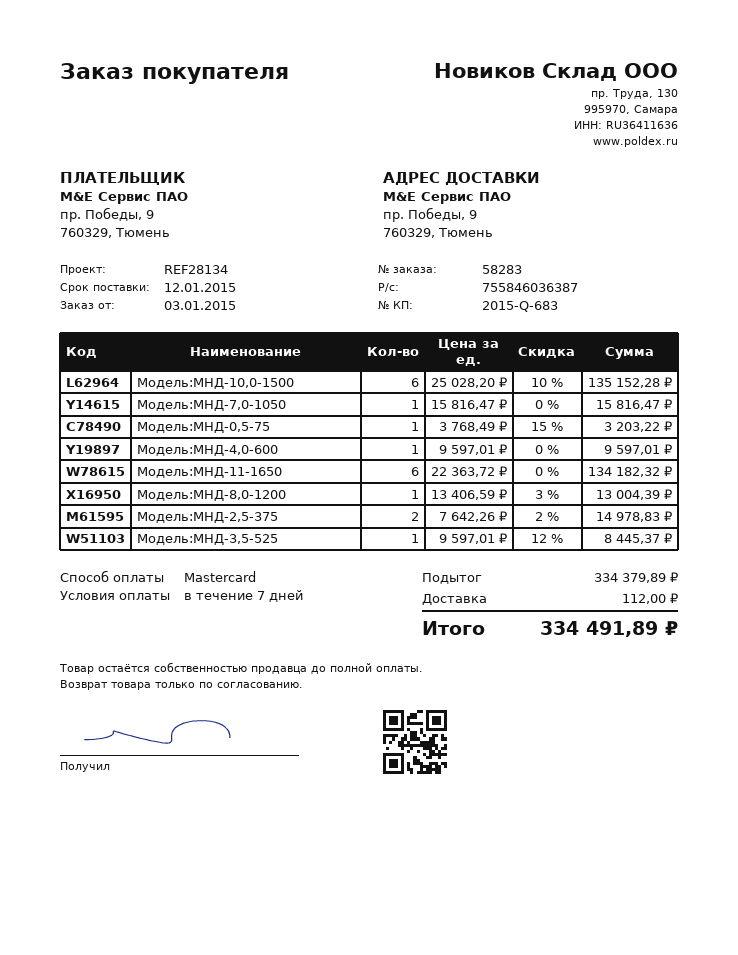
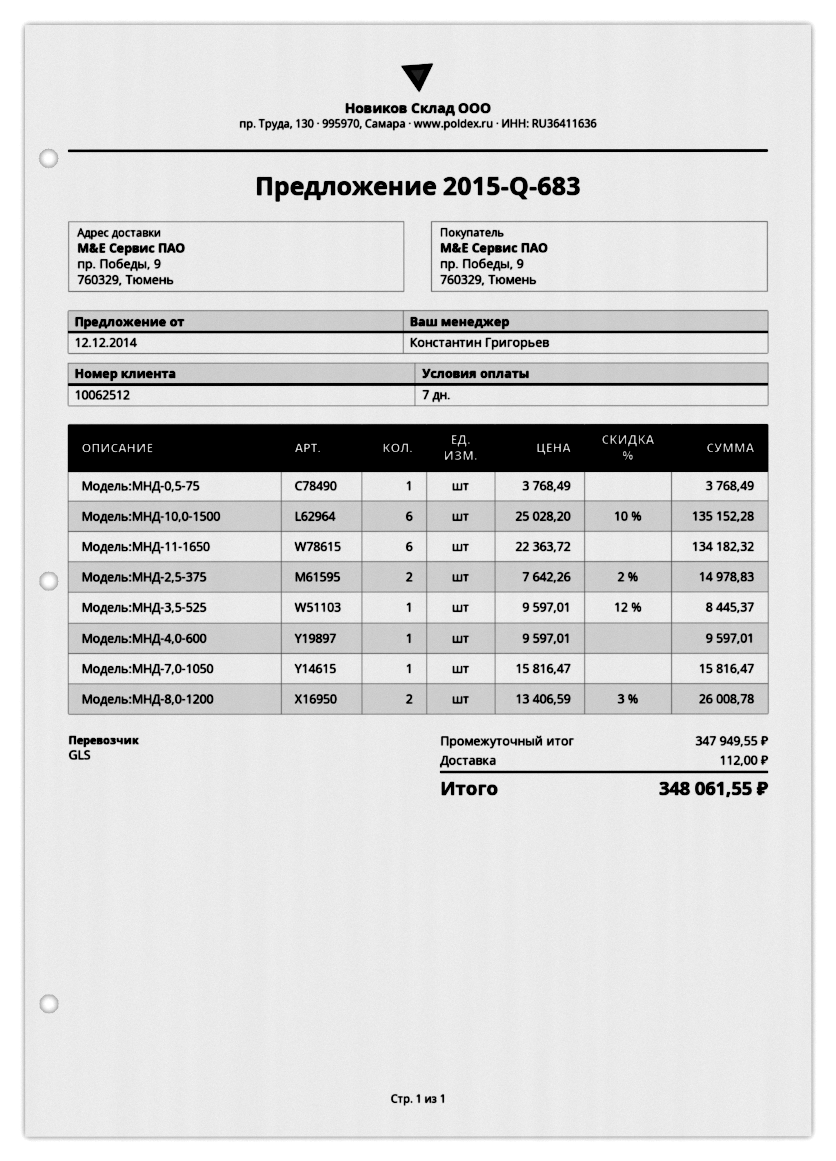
Модель:МНД-0,5-75: 1 x 3768.49 - 15% = 3203.22 -> 1 x 3768.49 = 3768.49
Модель:МНД-8,0-1200: 1 x 13406.59 - 3% = 13004.39 -> 2 x 13406.59 - 3% = 26008.78
subtotal: 334379.89 -> 347949.55
total: 334491.89 -> 348061.55

